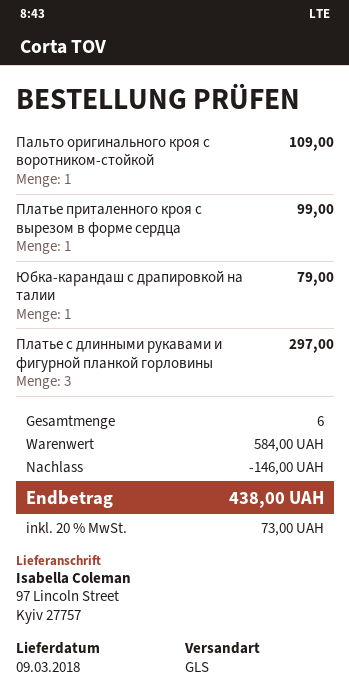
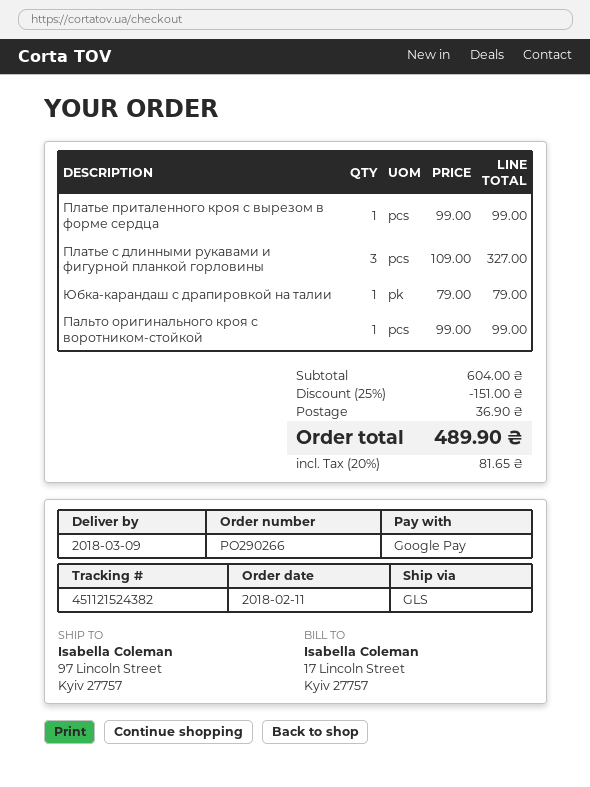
Пальто оригинального кроя с воротником-стойкой: 1 for 109.00 -> 1 for 99.00
Платье с длинными рукавами и фигурной планкой горловины: 3 for 297.00 -> 3 for 327.00
subtotal: 584.00 -> 604.00
discount: 146.00 -> 151.00
shipping: none -> 36.90
tax: 20% = 73.00 -> 20% = 81.65
total: 438.00 -> 489.90

